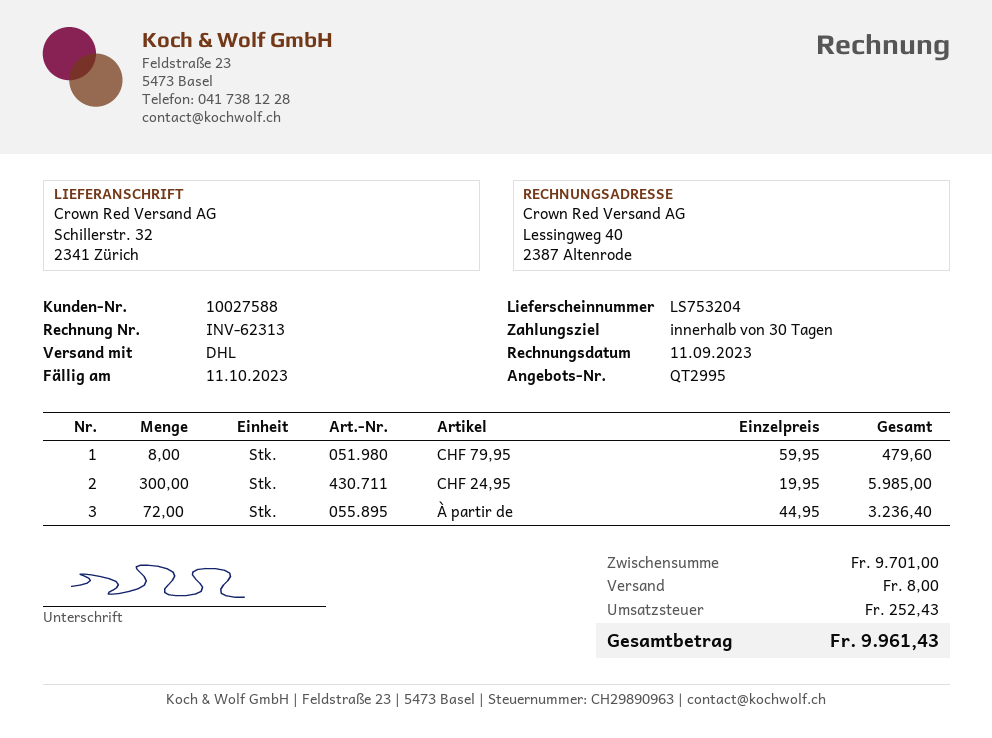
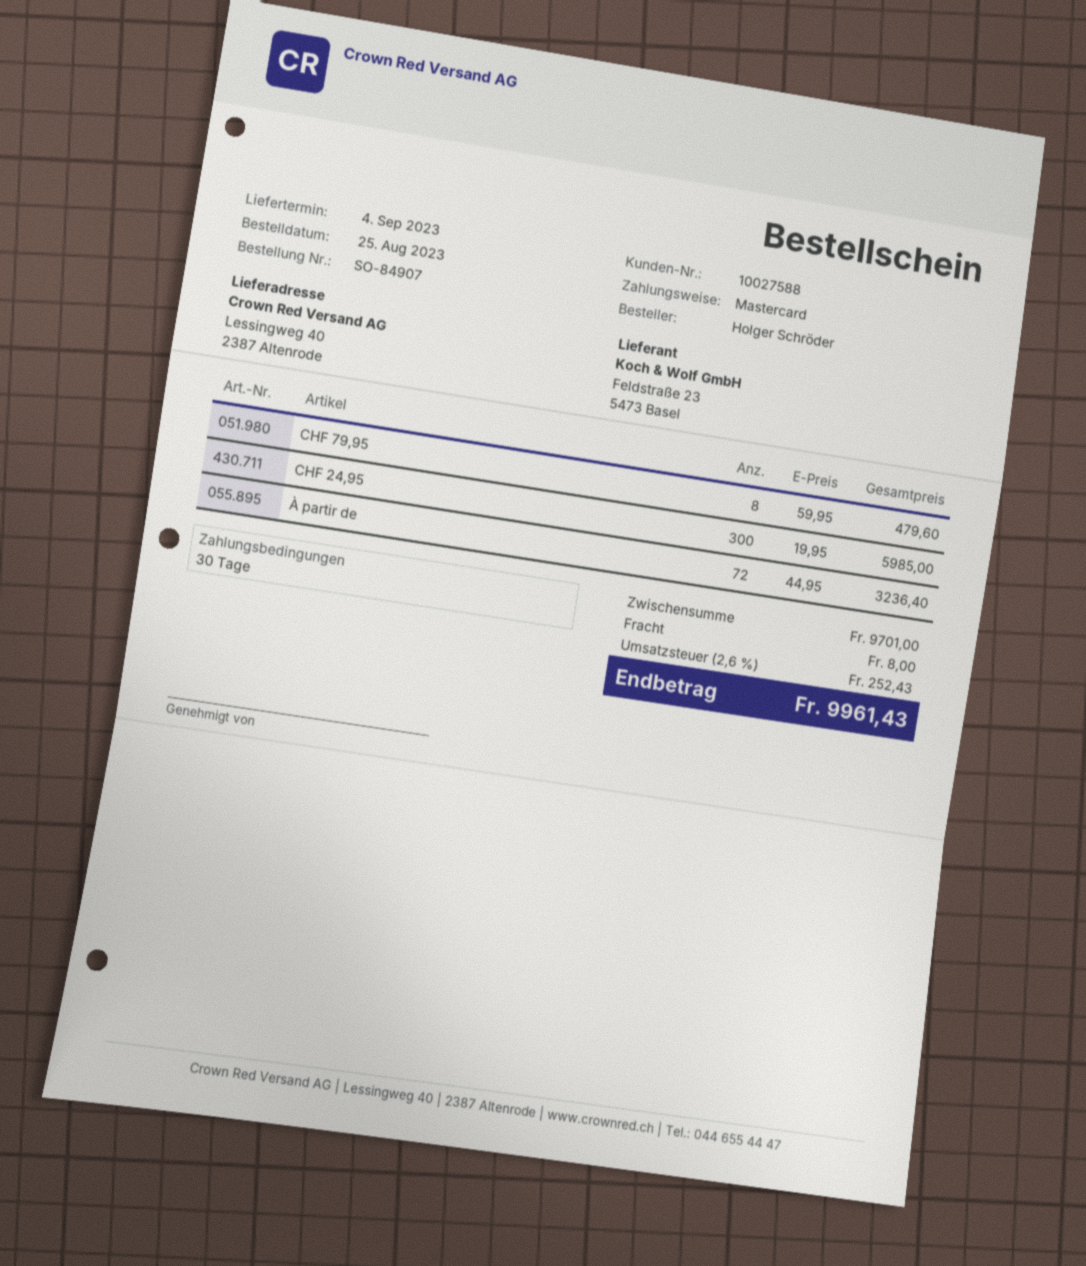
ship to: Schillerstr. 32, 2341 Zürich -> Lessingweg 40, 2387 Altenrode

